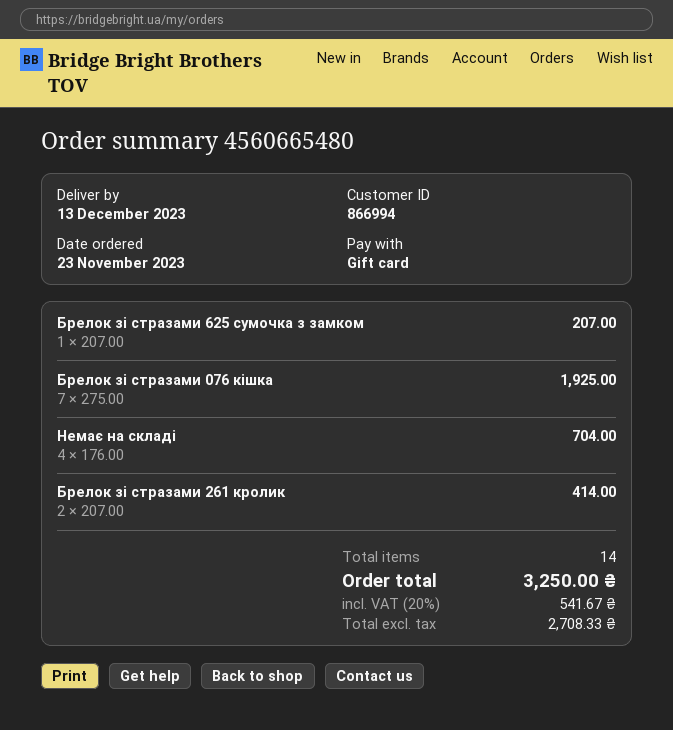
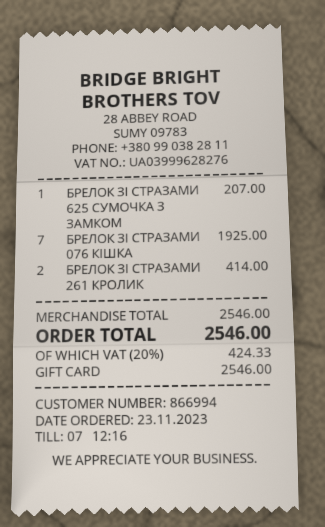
Немає на складі: 4 for 704.00 -> none
tax: 20% = 541.67 -> 20% = 424.33
total: 3250.00 -> 2546.00

